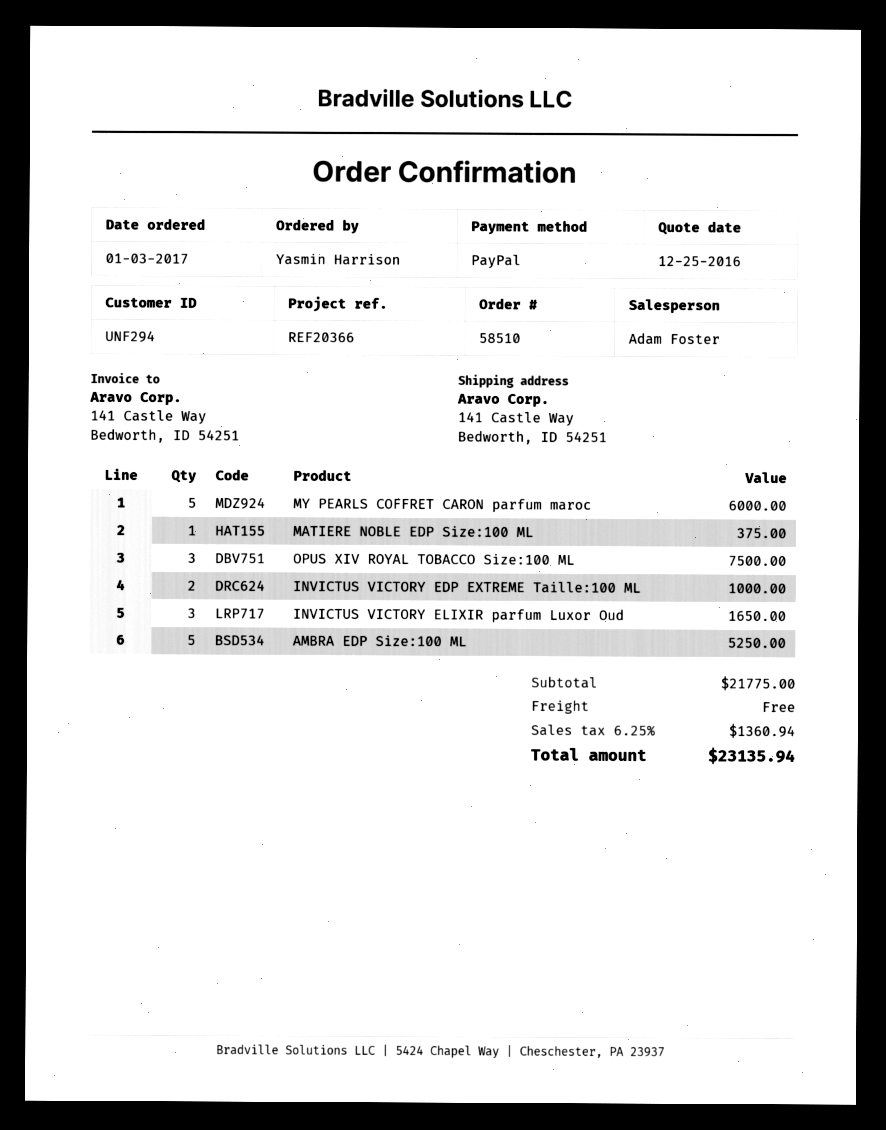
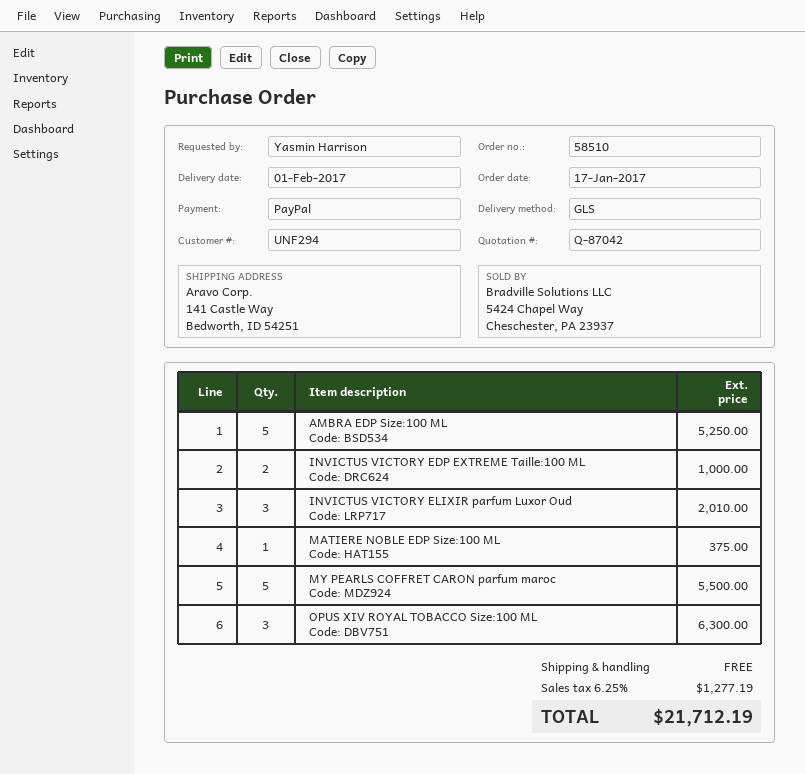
order date: 2017-01-03 -> 2017-01-17
MY PEARLS COFFRET CARON parfum maroc: 5 for 6000.00 -> 5 for 5500.00
OPUS XIV ROYAL TOBACCO Size:100 ML: 3 for 7500.00 -> 3 for 6300.00
INVICTUS VICTORY ELIXIR parfum Luxor Oud: 3 for 1650.00 -> 3 for 2010.00
tax: 6.25% = 1360.94 -> 6.25% = 1277.19
total: 23135.94 -> 21712.19

